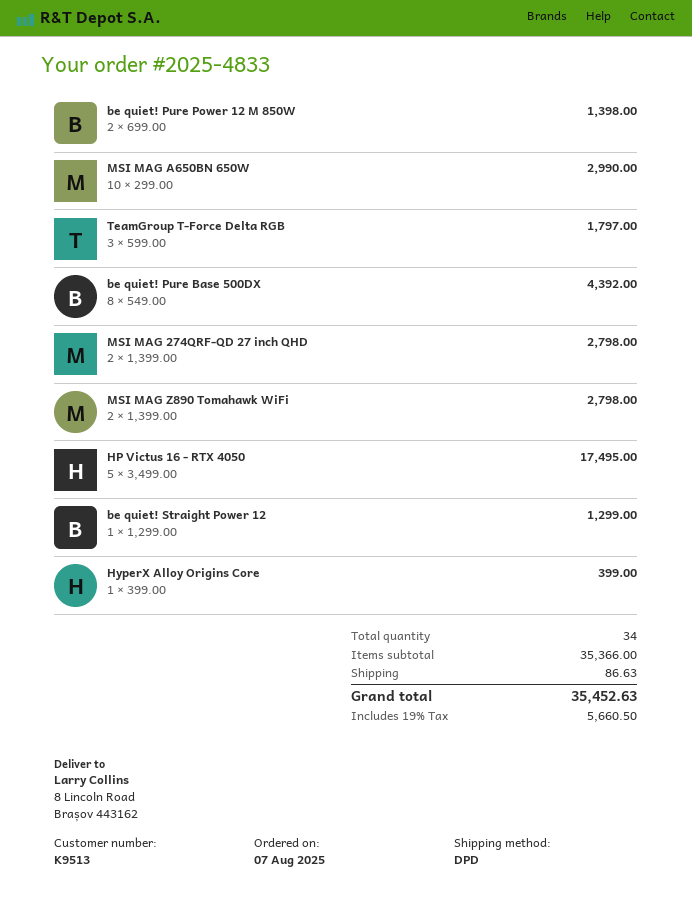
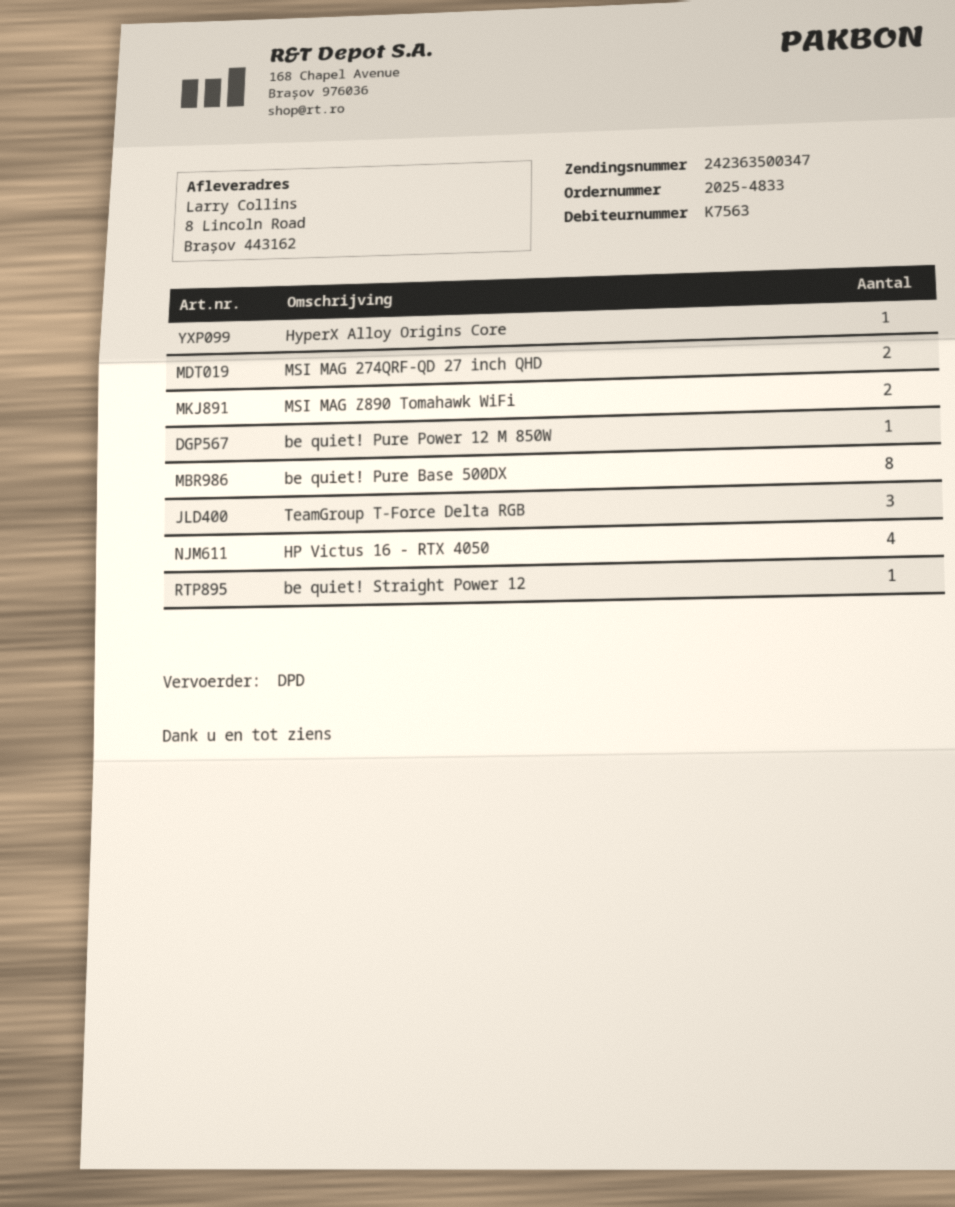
customer number: K9513 -> K7563
be quiet! Pure Power 12 M 850W: 2 -> 1
MSI MAG A650BN 650W: 10 -> none
HP Victus 16 - RTX 4050: 5 -> 4

